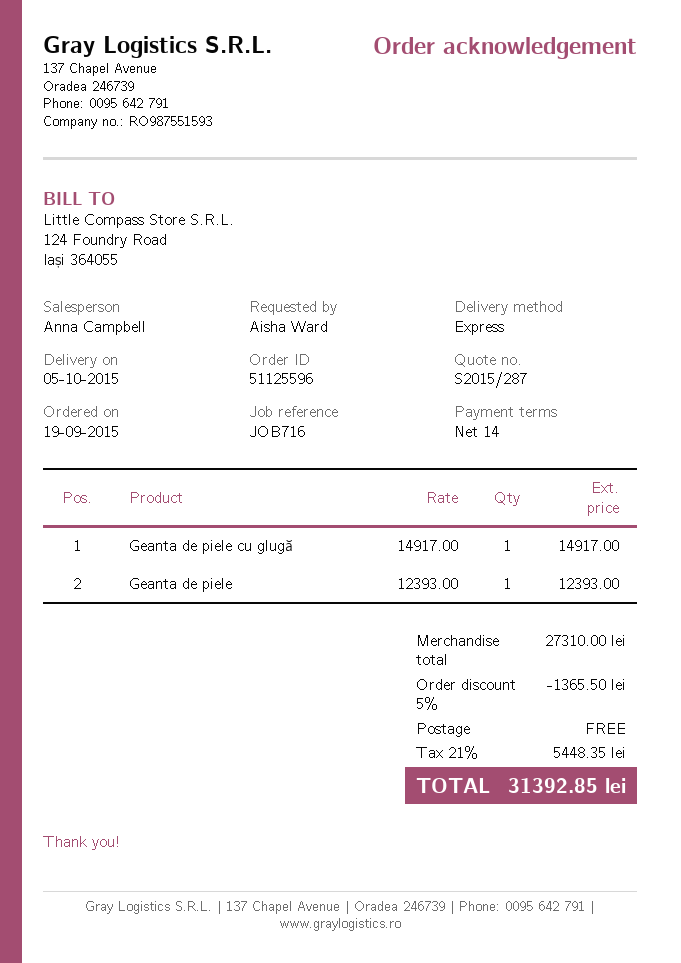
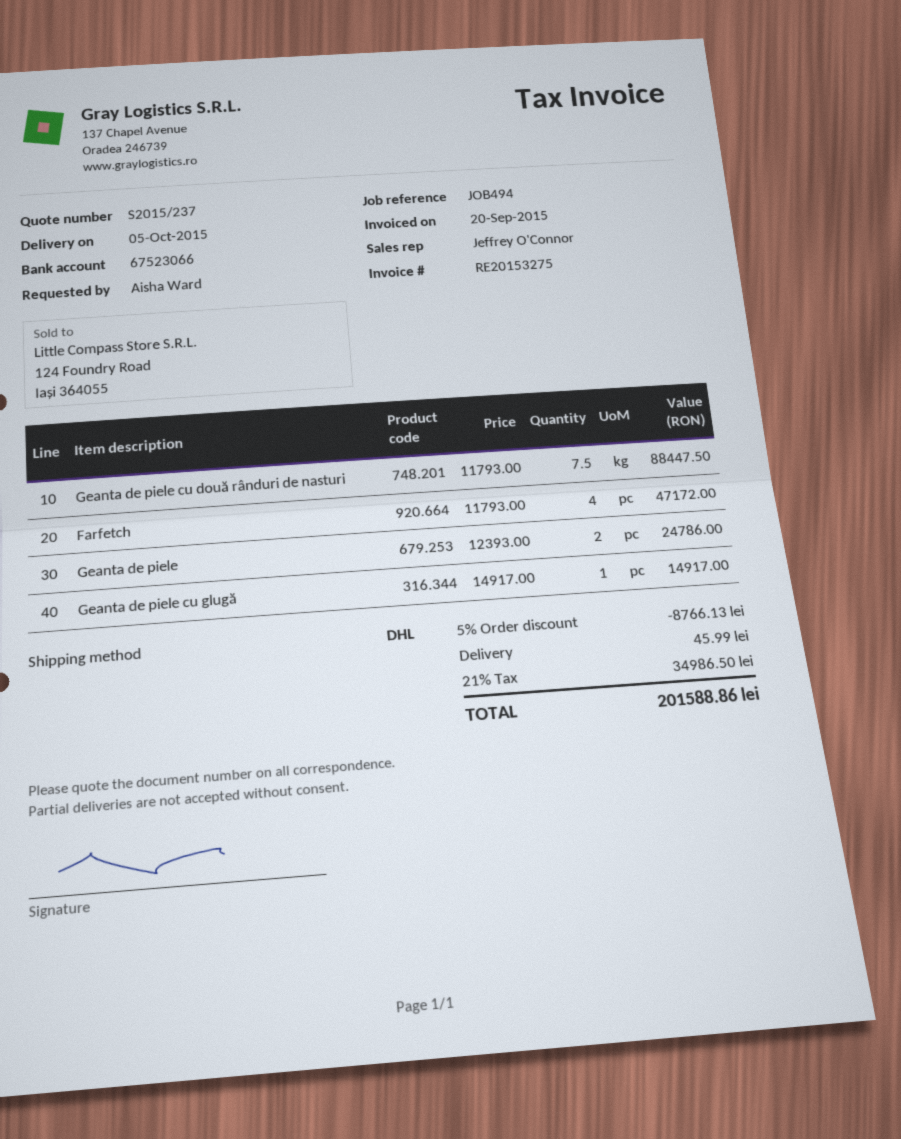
quote number: S2015/287 -> S2015/237
reference: JOB716 -> JOB494
sales rep: Anna Campbell -> Jeffrey O'Connor
shipping method: express -> DHL
Geanta de piele: 1 x 12393.00 = 12393.00 -> 2 x 12393.00 = 24786.00
Geanta de piele cu două rânduri de nasturi: none -> 7.5 x 11793.00 = 88447.50
Farfetch: none -> 4 x 11793.00 = 47172.00
discount: 5% = 1365.50 -> 5% = 8766.13
shipping: 0.00 -> 45.99
tax: 21% = 5448.35 -> 21% = 34986.50
total: 31392.85 -> 201588.86

